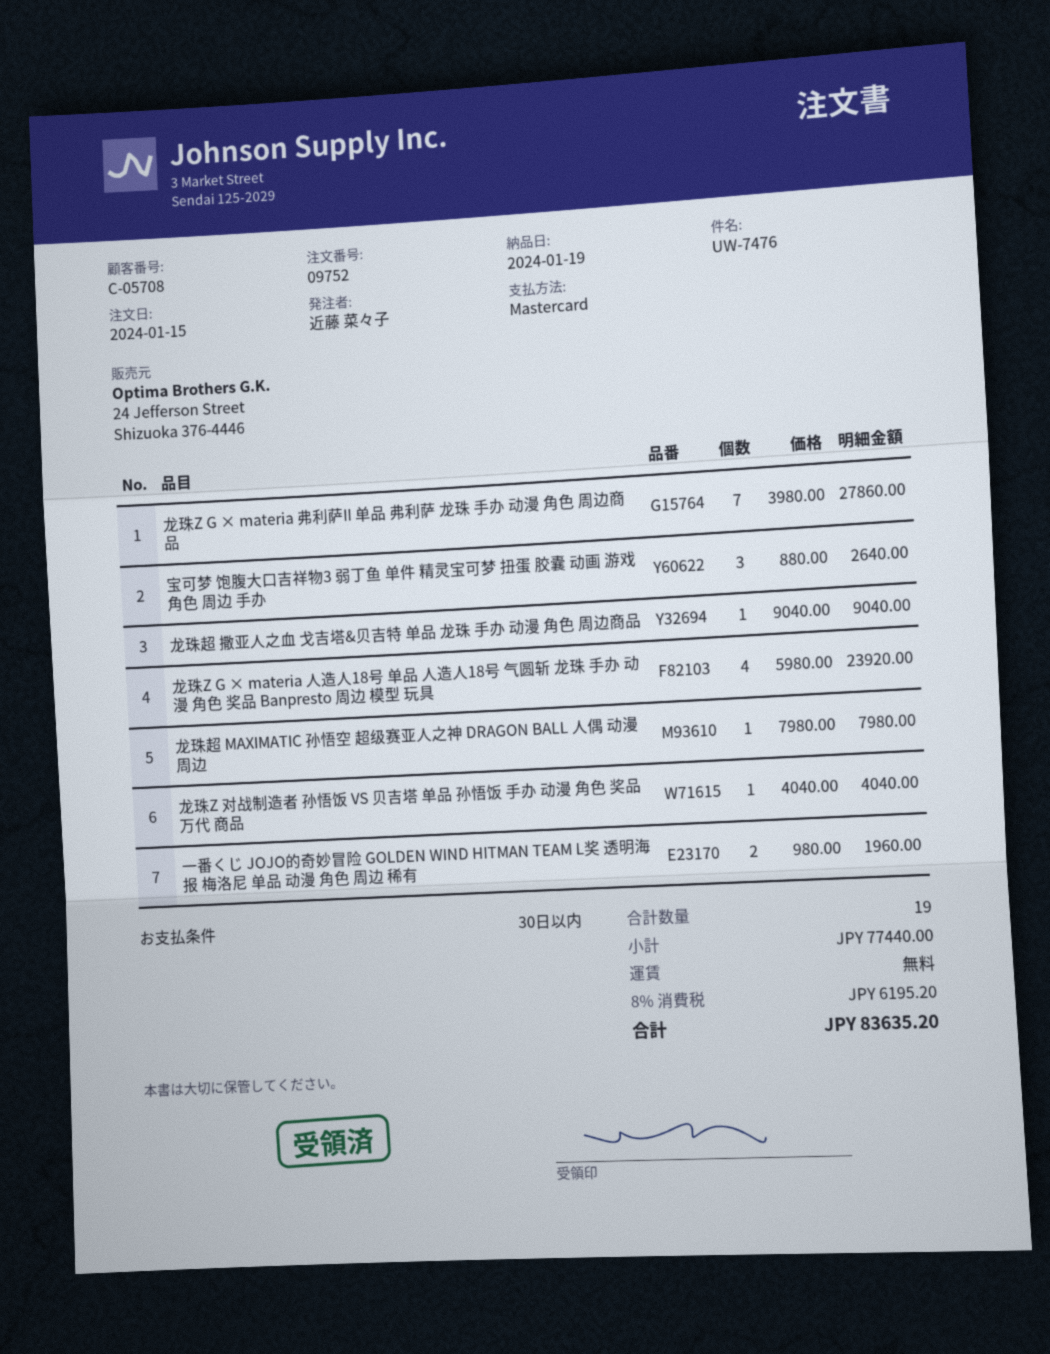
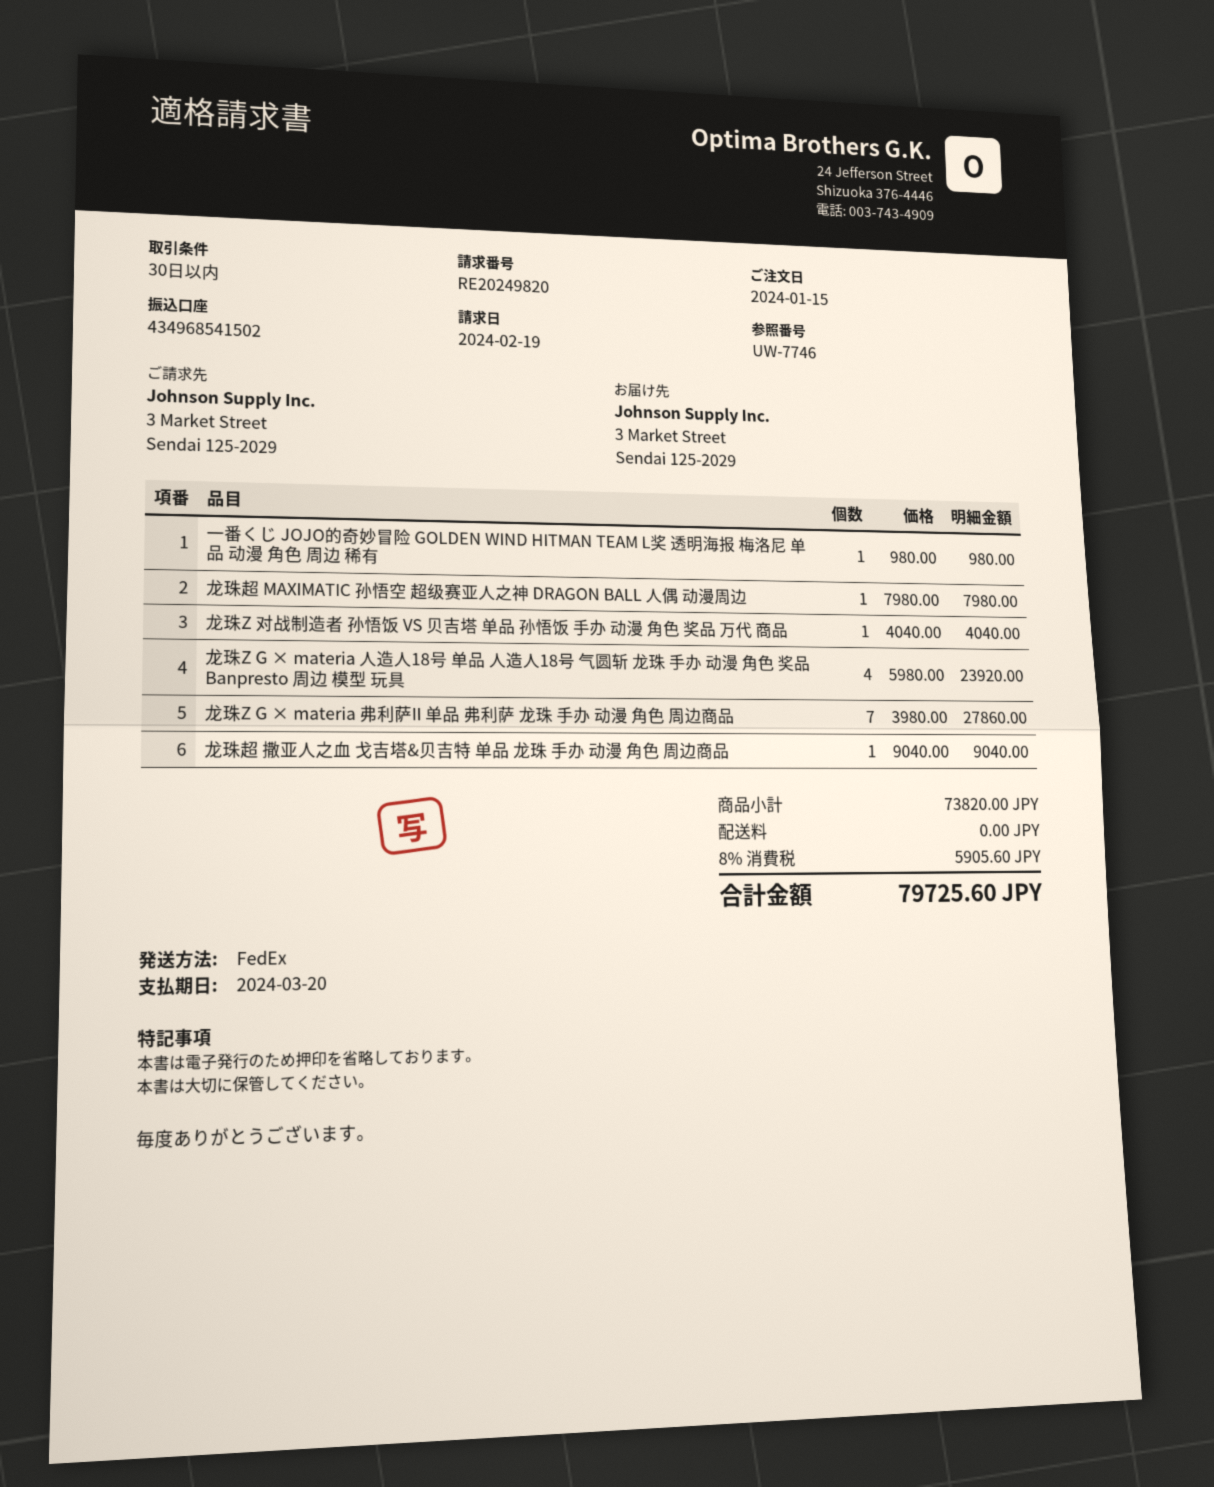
reference: UW-7476 -> UW-7746
宝可梦 饱腹大口吉祥物3 弱丁鱼 单件 精灵宝可梦 扭蛋 胶囊 动画 游戏 角色 周边 手办: 3 x 880.00 = 2640.00 -> none
一番くじ JOJO的奇妙冒险 GOLDEN WIND HITMAN TEAM L奖 透明海报 梅洛尼 单品 动漫 角色 周边 稀有: 2 x 980.00 = 1960.00 -> 1 x 980.00 = 980.00
subtotal: 77440.00 -> 73820.00
tax: 8% = 6195.20 -> 8% = 5905.60
total: 83635.20 -> 79725.60

